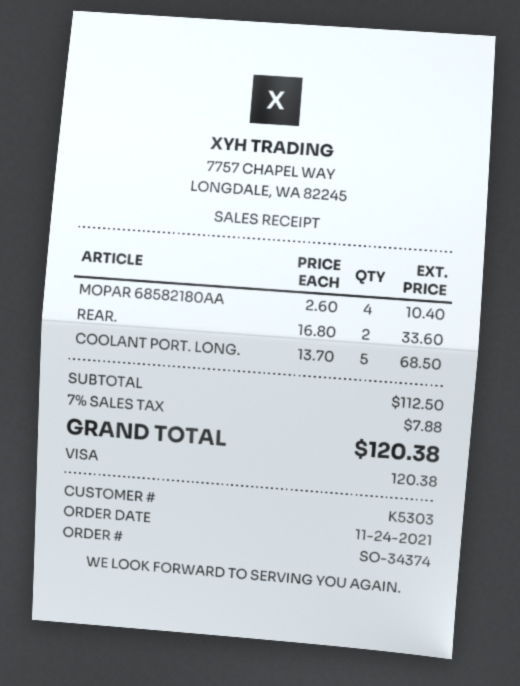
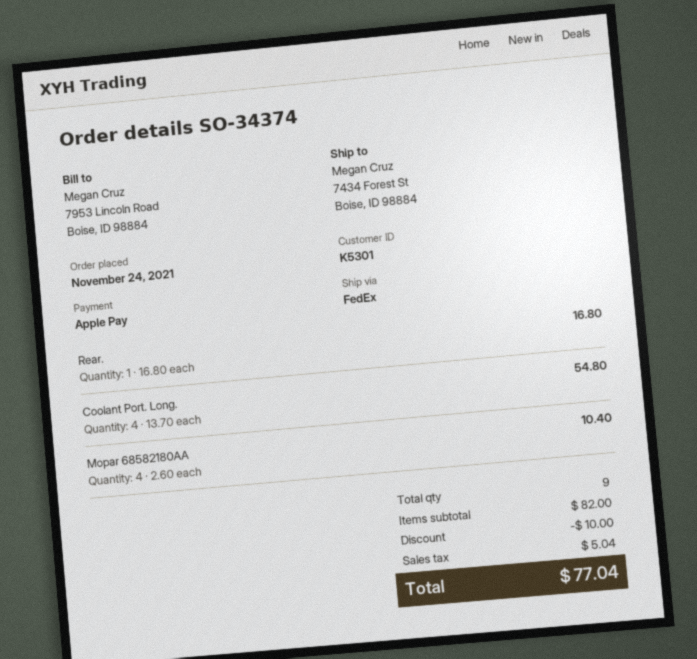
customer number: K5303 -> K5301
payment method: Visa -> Apple Pay
REAR.: 2 x 16.80 = 33.60 -> 1 x 16.80 = 16.80
COOLANT PORT. LONG.: 5 x 13.70 = 68.50 -> 4 x 13.70 = 54.80
subtotal: 112.50 -> 82.00
discount: none -> 10.00
tax: 7.88 -> 5.04
total: 120.38 -> 77.04

